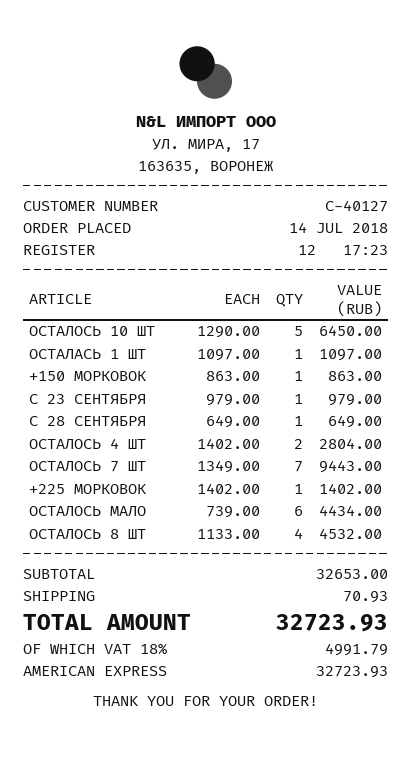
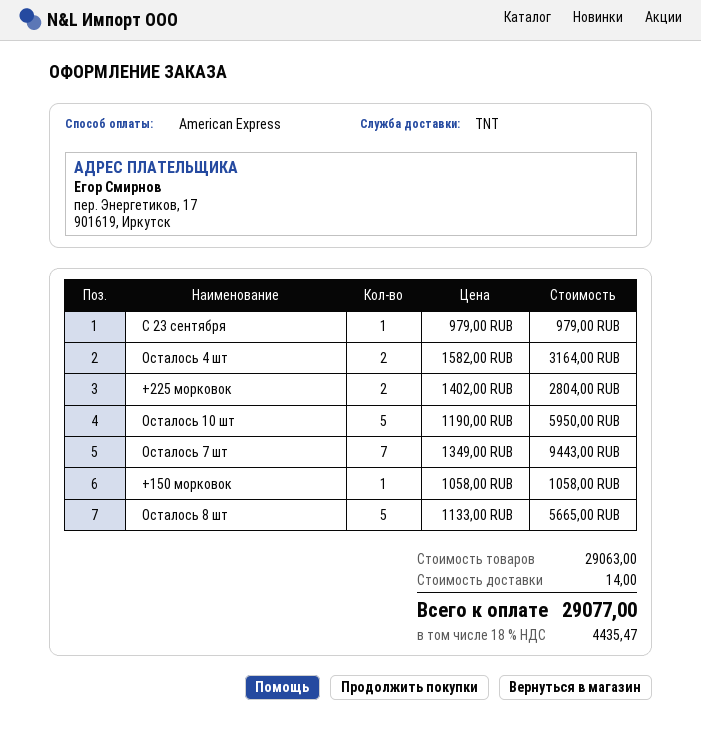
ОСТАЛОСЬ 10 ШТ: 5 x 1290.00 = 6450.00 -> 5 x 1190.00 = 5950.00
ОСТАЛАСЬ 1 ШТ: 1 x 1097.00 = 1097.00 -> none
+150 МОРКОВОК: 1 x 863.00 = 863.00 -> 1 x 1058.00 = 1058.00
С 28 СЕНТЯБРЯ: 1 x 649.00 = 649.00 -> none
ОСТАЛОСЬ 4 ШТ: 2 x 1402.00 = 2804.00 -> 2 x 1582.00 = 3164.00
+225 МОРКОВОК: 1 x 1402.00 = 1402.00 -> 2 x 1402.00 = 2804.00
ОСТАЛОСЬ МАЛО: 6 x 739.00 = 4434.00 -> none
ОСТАЛОСЬ 8 ШТ: 4 x 1133.00 = 4532.00 -> 5 x 1133.00 = 5665.00
subtotal: 32653.00 -> 29063.00
shipping: 70.93 -> 14.00
tax: 18% = 4991.79 -> 18% = 4435.47
total: 32723.93 -> 29077.00

